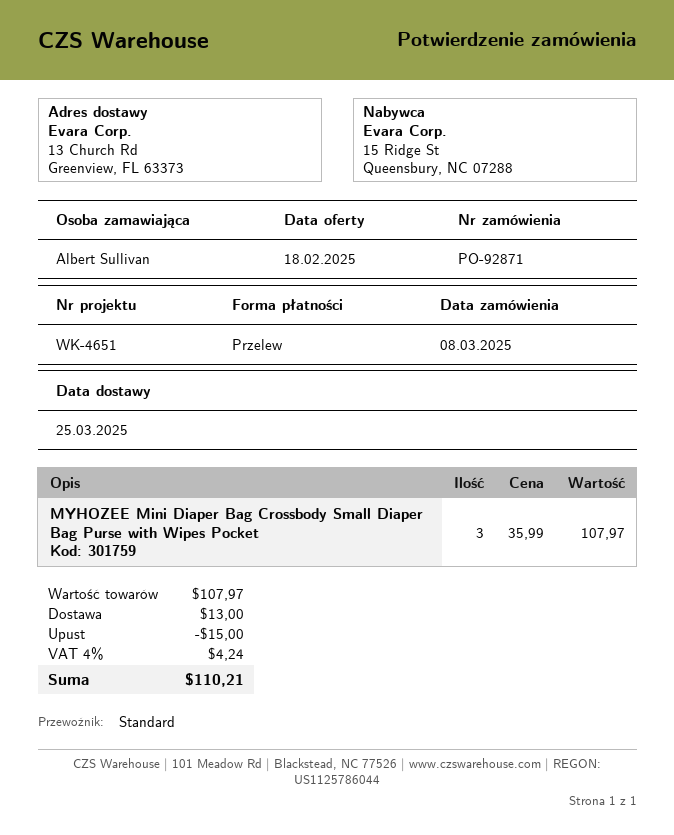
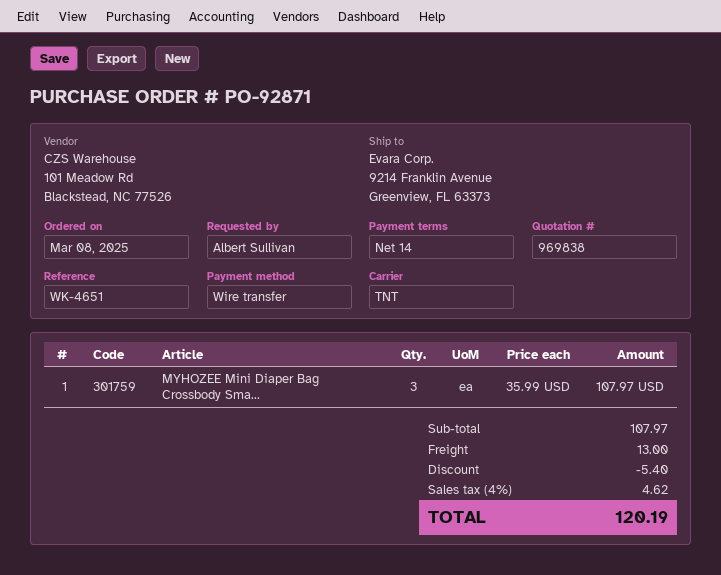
shipping method: standard -> TNT
ship to: 13 Church Rd, Greenview, FL 63373 -> 9214 Franklin Avenue, Greenview, FL 63373
discount: 15.00 -> 5.40
tax: 4% = 4.24 -> 4% = 4.62
total: 110.21 -> 120.19

